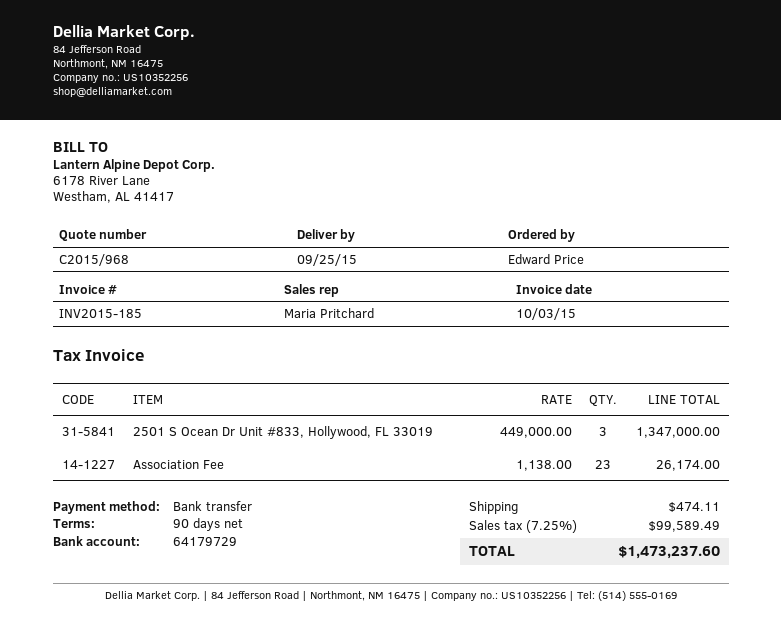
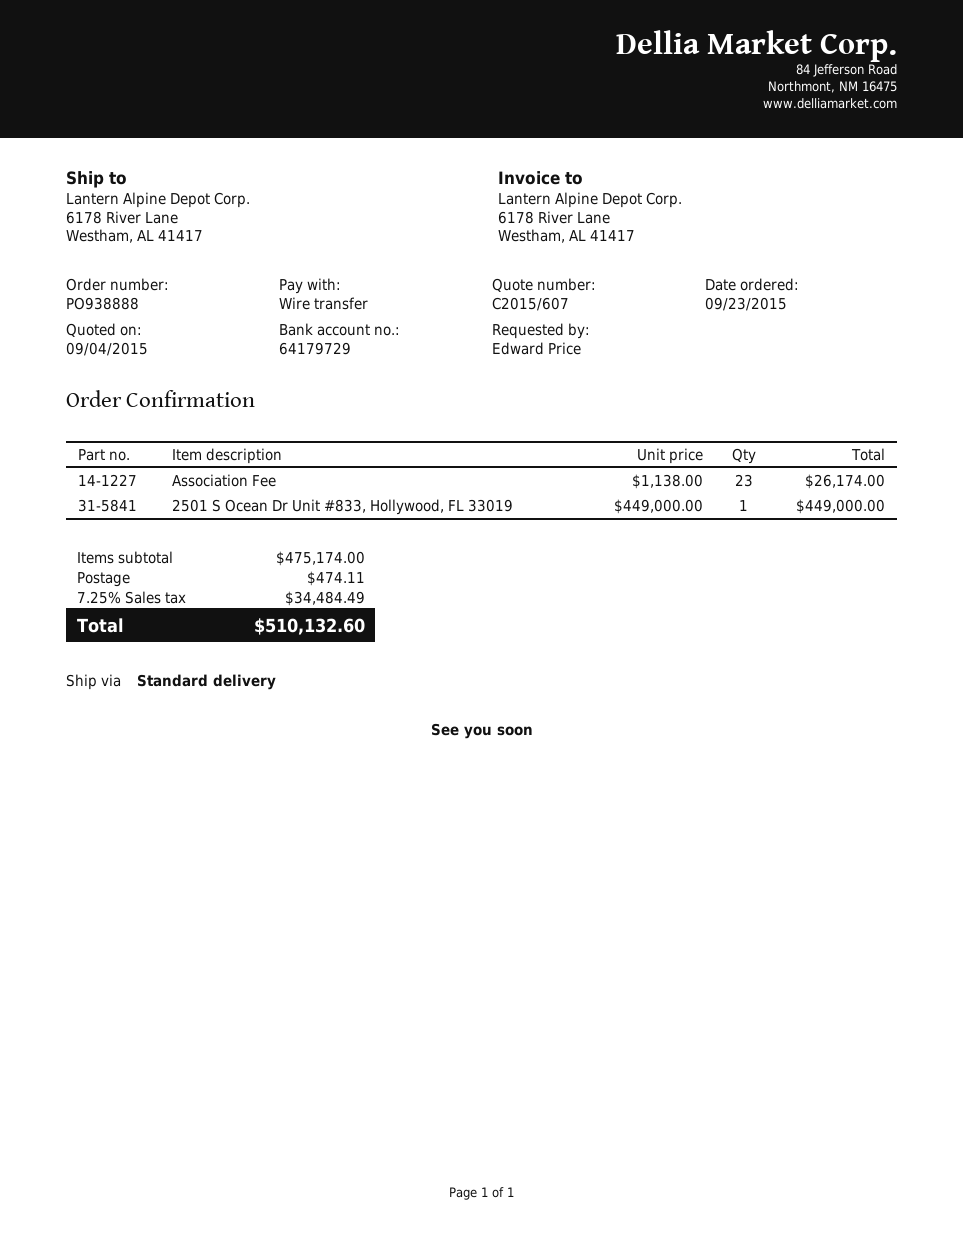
quote number: C2015/968 -> C2015/607
2501 S Ocean Dr Unit #833, Hollywood, FL 33019: 3 x 449000.00 = 1347000.00 -> 1 x 449000.00 = 449000.00
tax: 7.25% = 99589.49 -> 7.25% = 34484.49
total: 1473237.60 -> 510132.60

